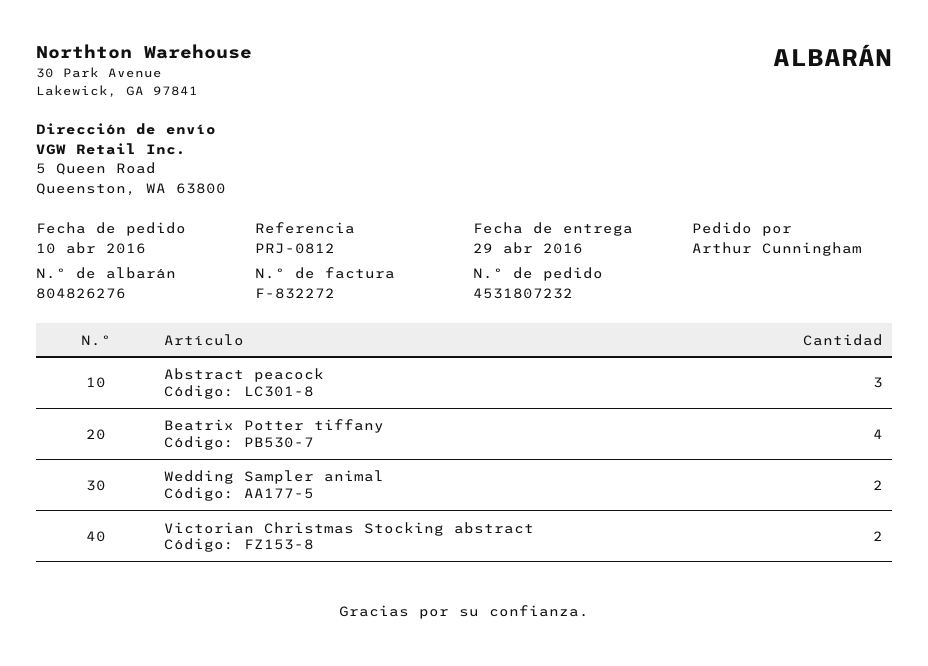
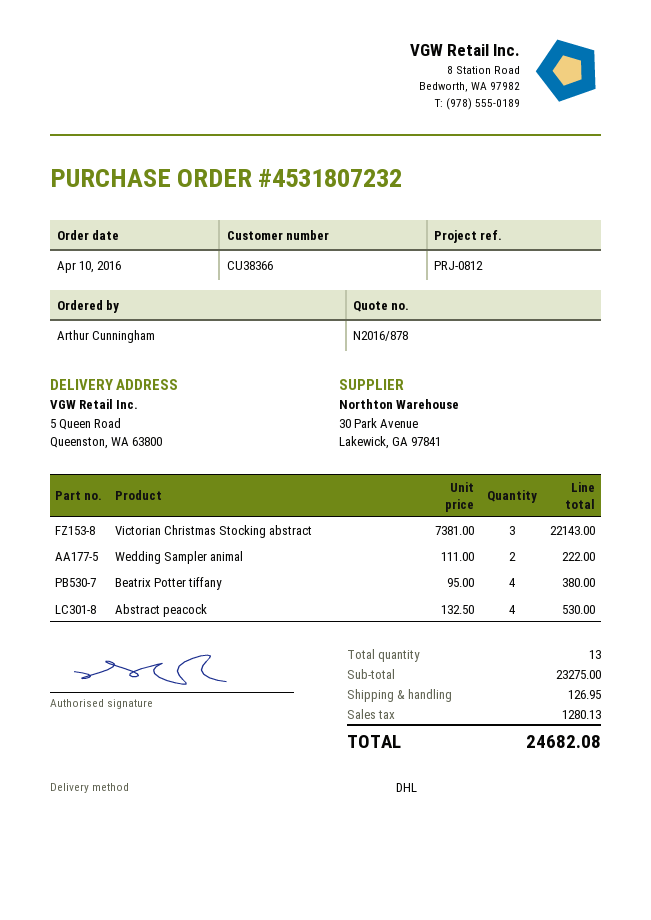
Abstract peacock: 3 -> 4
Victorian Christmas Stocking abstract: 2 -> 3

